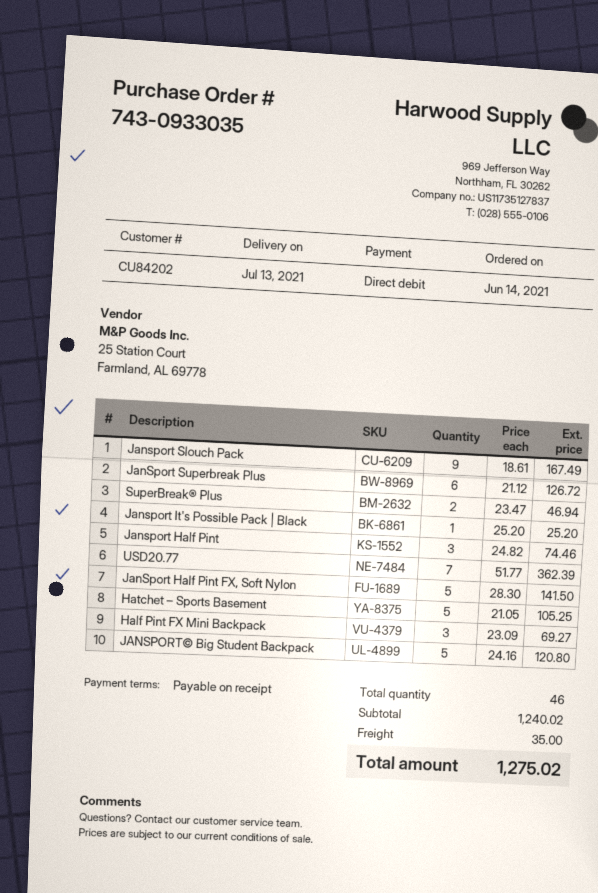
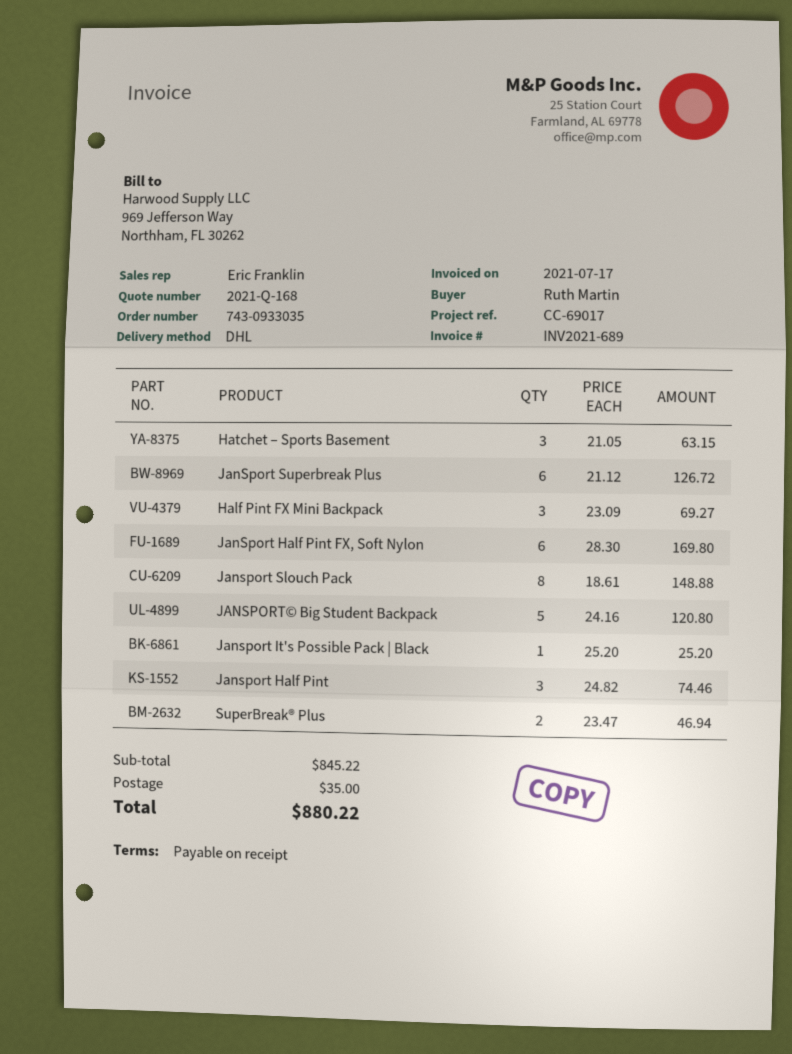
Jansport Slouch Pack: 9 x 18.61 = 167.49 -> 8 x 18.61 = 148.88
USD20.77: 7 x 51.77 = 362.39 -> none
JanSport Half Pint FX, Soft Nylon: 5 x 28.30 = 141.50 -> 6 x 28.30 = 169.80
Hatchet – Sports Basement: 5 x 21.05 = 105.25 -> 3 x 21.05 = 63.15
subtotal: 1240.02 -> 845.22
total: 1275.02 -> 880.22

